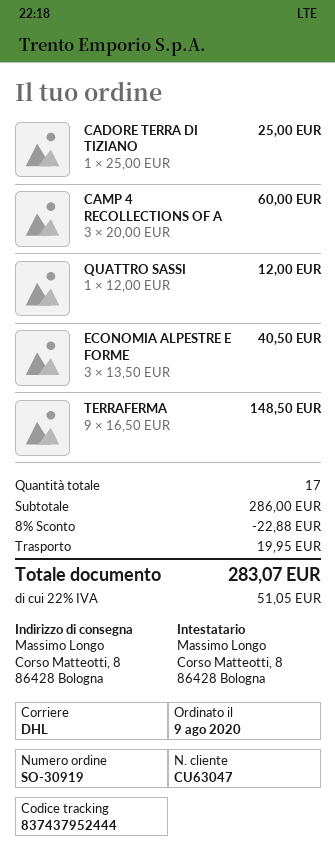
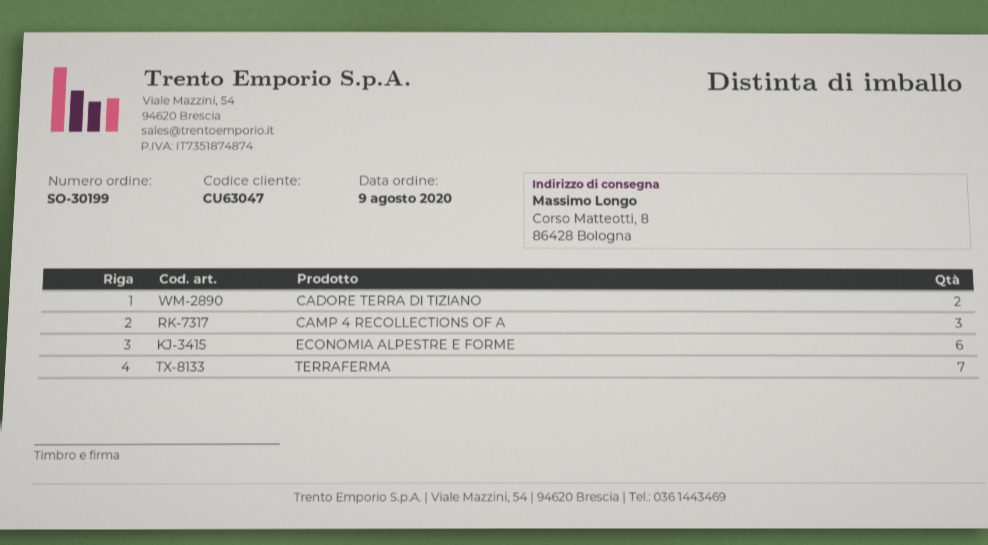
order number: SO-30919 -> SO-30199
CADORE TERRA DI TIZIANO: 1 -> 2
QUATTRO SASSI: 1 -> none
ECONOMIA ALPESTRE E FORME: 3 -> 6
TERRAFERMA: 9 -> 7

